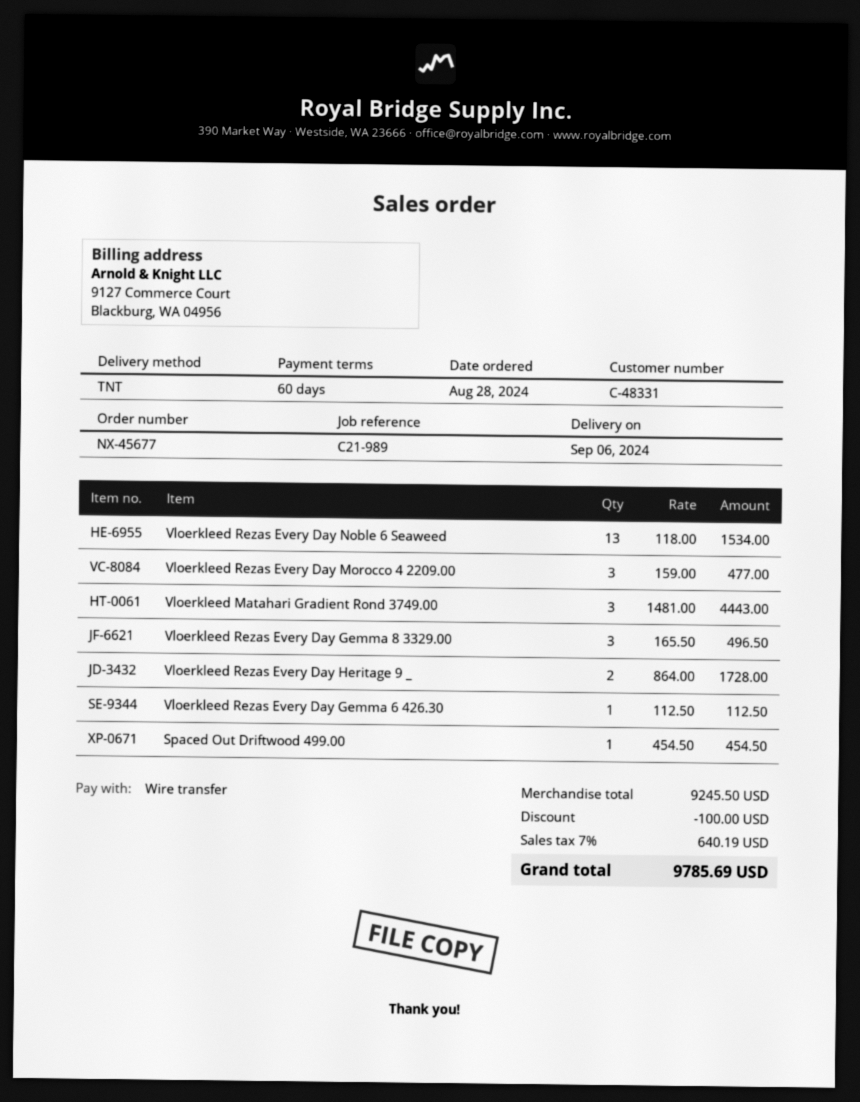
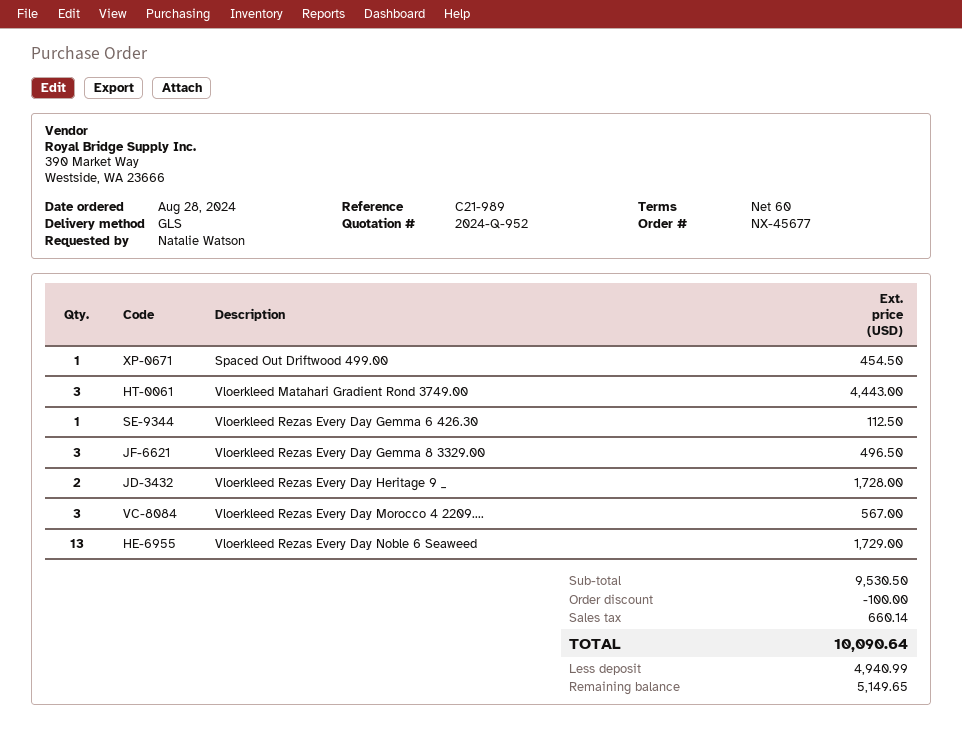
shipping method: TNT -> GLS
Vloerkleed Rezas Every Day Noble 6 Seaweed: 13 for 1534.00 -> 13 for 1729.00
Vloerkleed Rezas Every Day Morocco 4 2209.00: 3 for 477.00 -> 3 for 567.00
subtotal: 9245.50 -> 9530.50
tax: 640.19 -> 660.14
total: 9785.69 -> 10090.64

